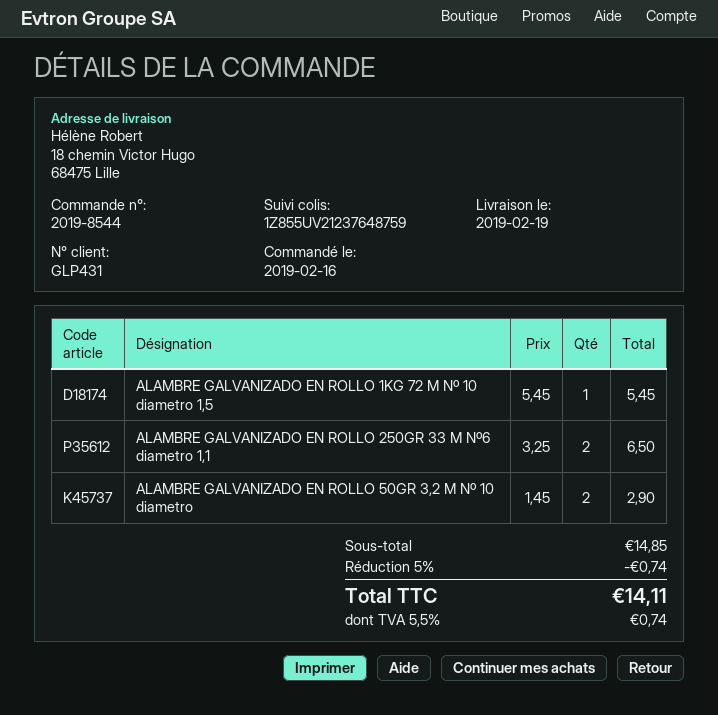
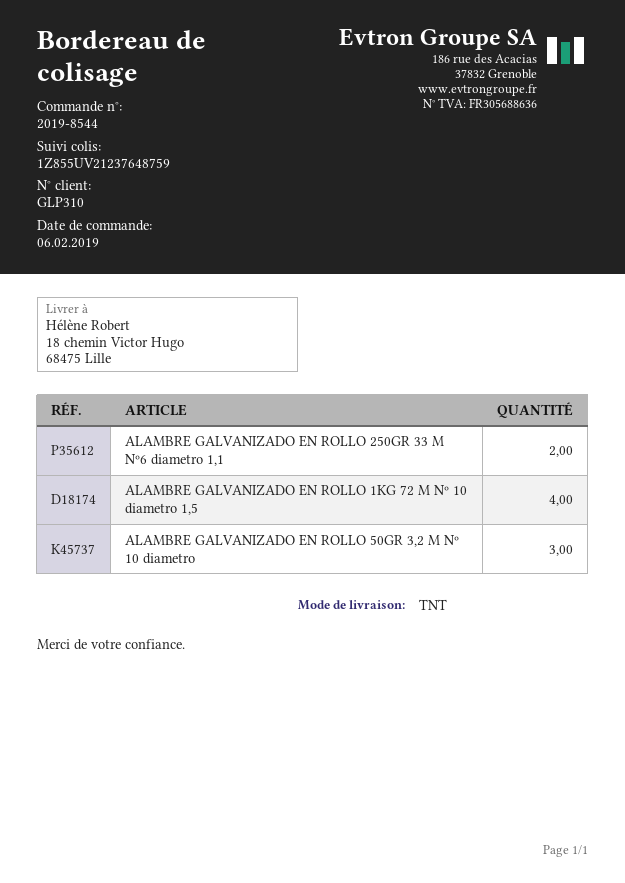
order date: 2019-02-16 -> 2019-02-06
customer number: GLP431 -> GLP310
ALAMBRE GALVANIZADO EN ROLLO 1KG 72 M Nº 10 diametro 1,5: 1 -> 4
ALAMBRE GALVANIZADO EN ROLLO 50GR 3,2 M Nº 10 diametro: 2 -> 3

